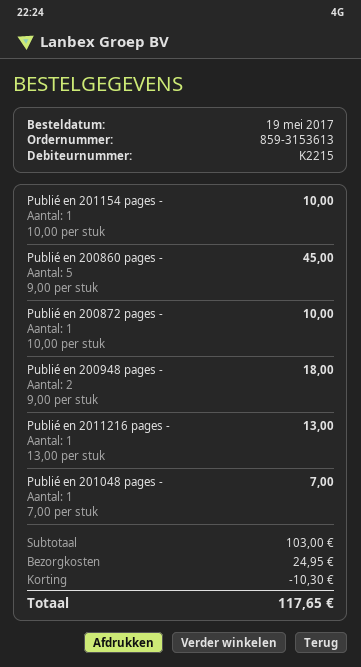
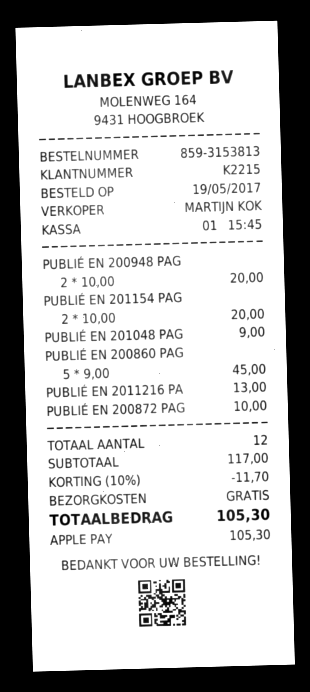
order number: 859-3153613 -> 859-3153813
Publié en 201154 pages -: 1 x 10.00 = 10.00 -> 2 x 10.00 = 20.00
Publié en 200948 pages -: 2 x 9.00 = 18.00 -> 2 x 10.00 = 20.00
Publié en 201048 pages -: 1 x 7.00 = 7.00 -> 1 x 9.00 = 9.00
subtotal: 103.00 -> 117.00
discount: 10.30 -> 11.70
shipping: 24.95 -> 0.00
total: 117.65 -> 105.30

